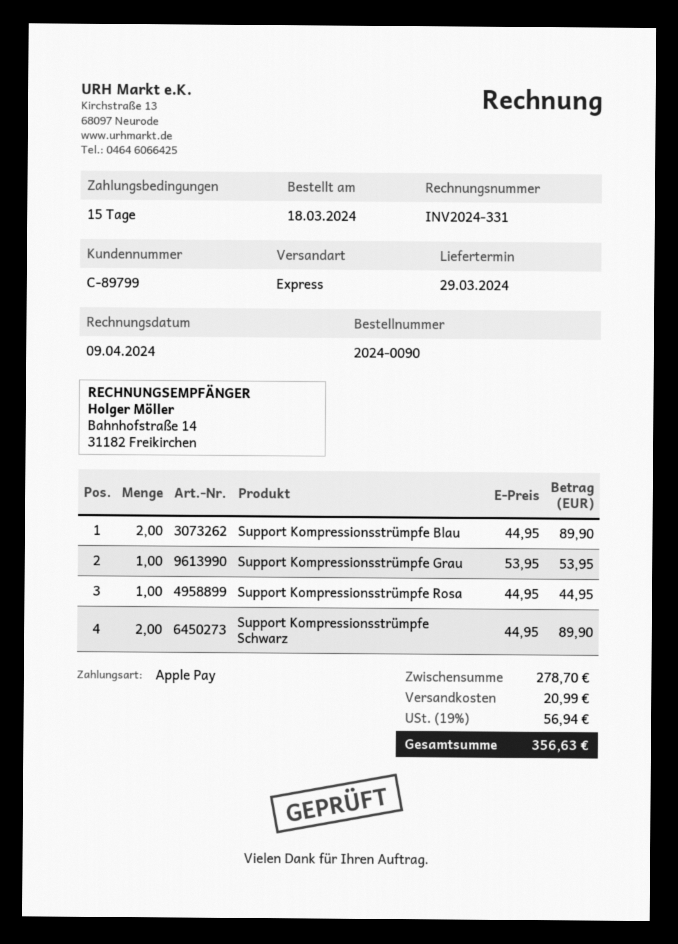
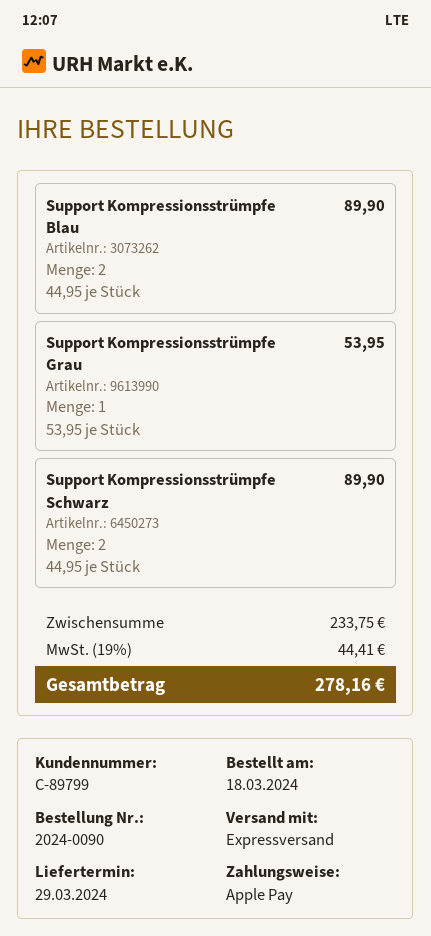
Support Kompressionsstrümpfe Rosa: 1 x 44.95 = 44.95 -> none
subtotal: 278.70 -> 233.75
shipping: 20.99 -> none
tax: 19% = 56.94 -> 19% = 44.41
total: 356.63 -> 278.16

